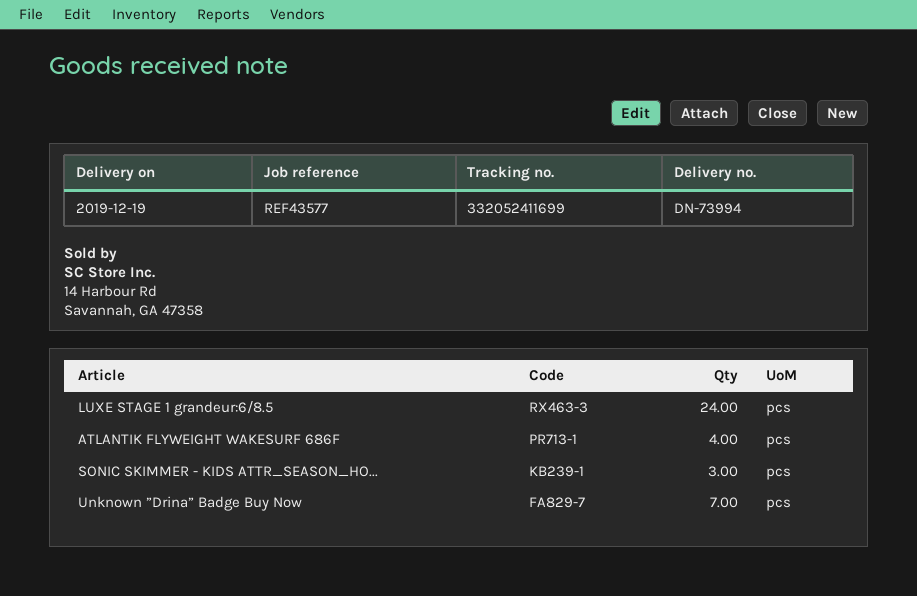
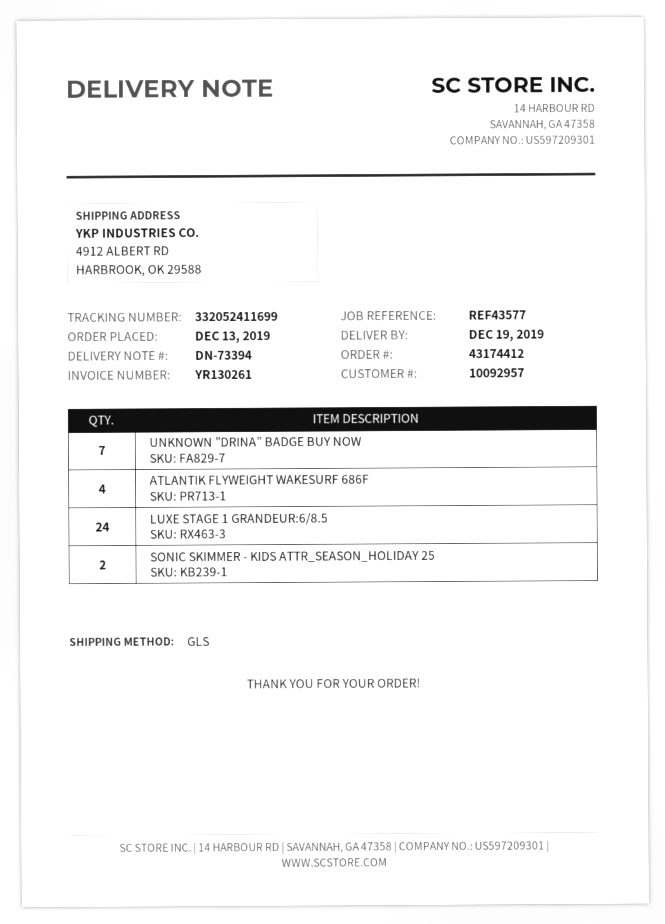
delivery note number: DN-73994 -> DN-73394
SONIC SKIMMER - KIDS ATTR_SEASON_HO...: 3 -> 2

